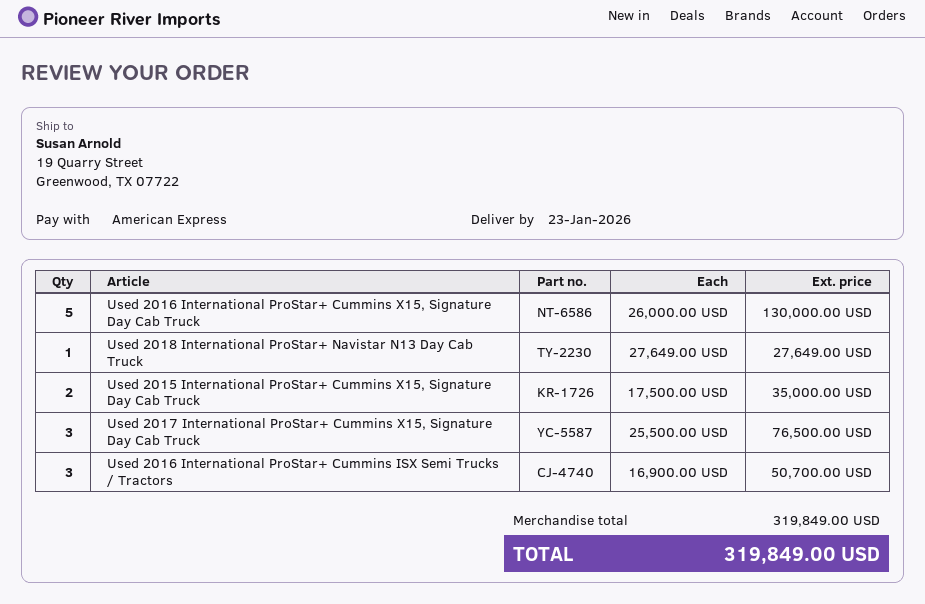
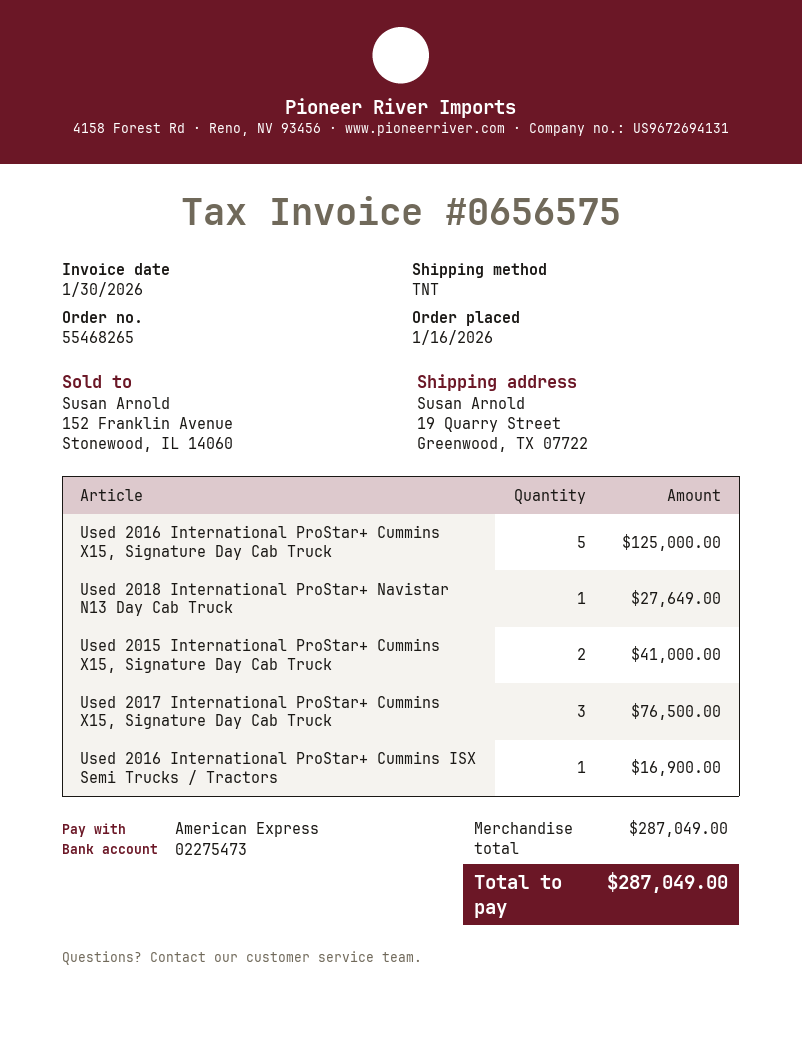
Used 2016 International ProStar+ Cummins X15, Signature Day Cab Truck: 5 for 130000.00 -> 5 for 125000.00
Used 2015 International ProStar+ Cummins X15, Signature Day Cab Truck: 2 for 35000.00 -> 2 for 41000.00
Used 2016 International ProStar+ Cummins ISX Semi Trucks / Tractors: 3 for 50700.00 -> 1 for 16900.00
subtotal: 319849.00 -> 287049.00
total: 319849.00 -> 287049.00

